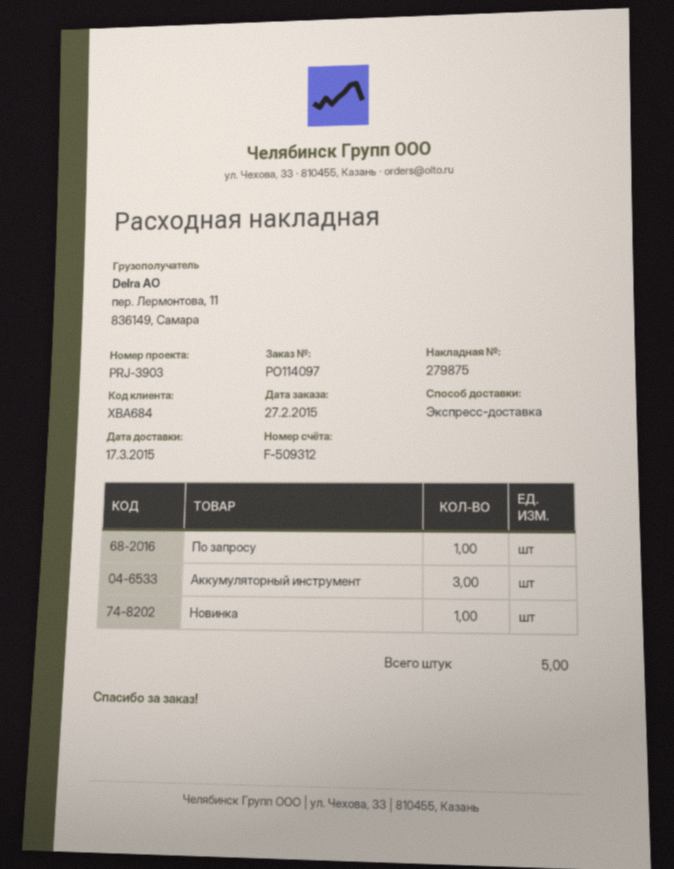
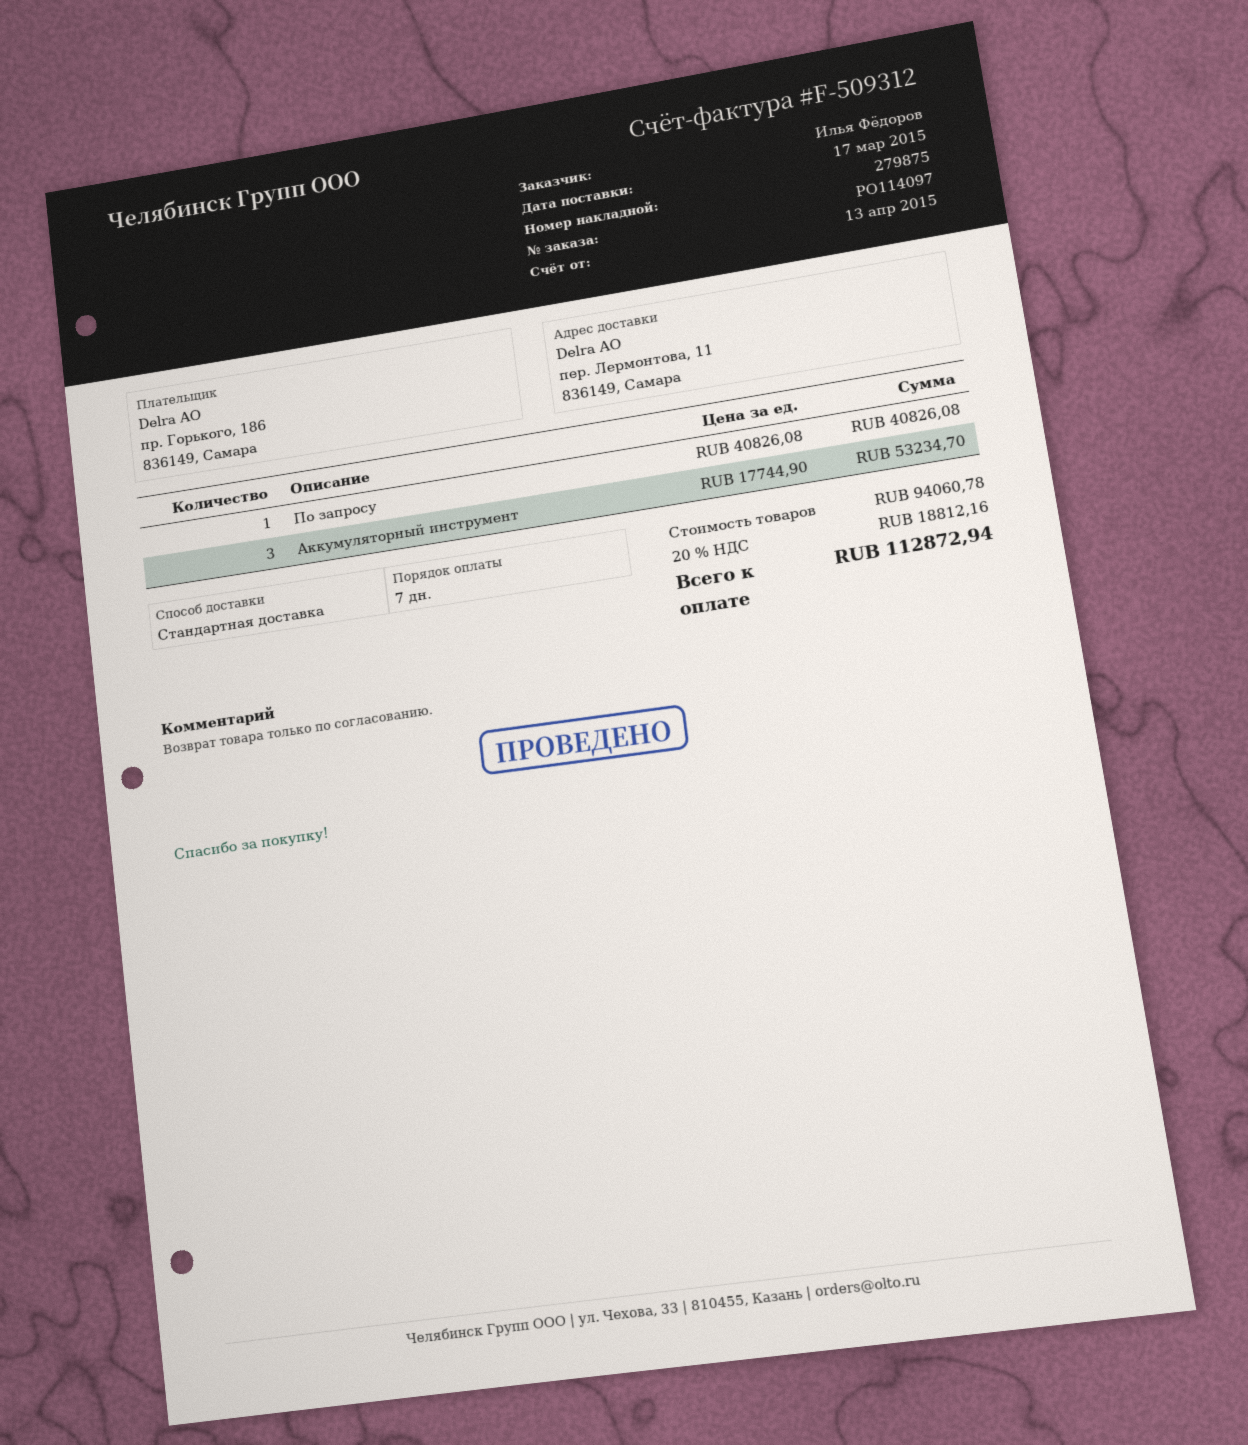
shipping method: express -> standard
Новинка: 1 -> none

